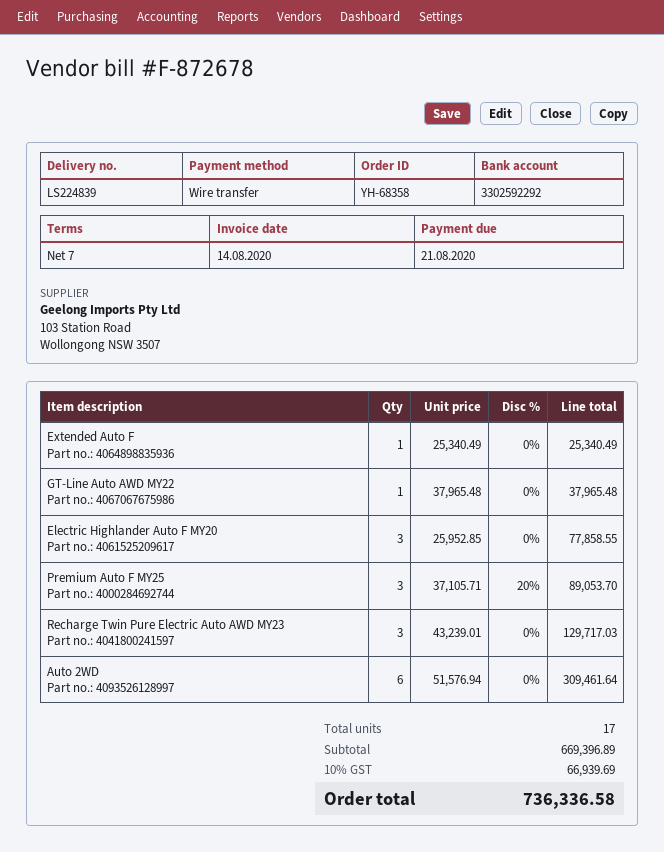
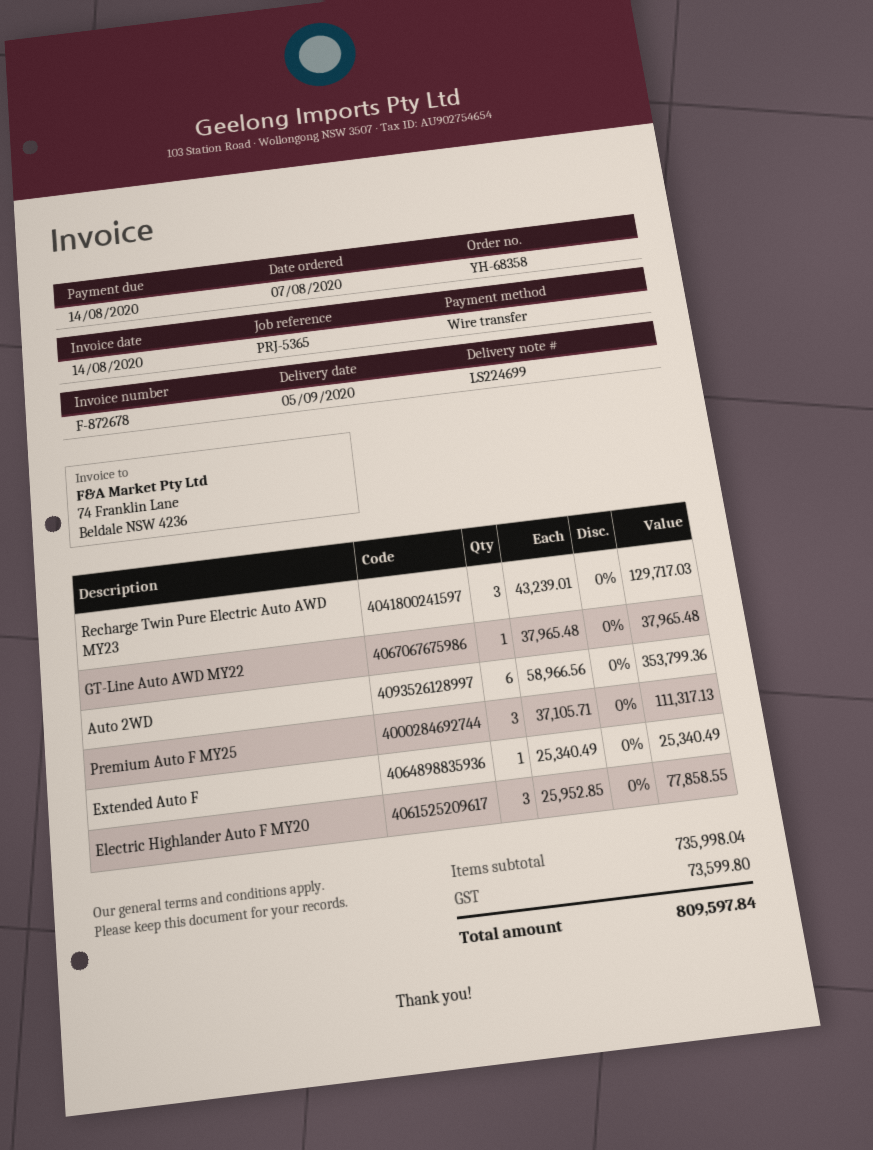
delivery note number: LS224839 -> LS224699
due date: 2020-08-21 -> 2020-08-14
Premium Auto F MY25: 3 x 37105.71 - 20% = 89053.70 -> 3 x 37105.71 = 111317.13
Auto 2WD: 6 x 51576.94 = 309461.64 -> 6 x 58966.56 = 353799.36
subtotal: 669396.89 -> 735998.04
tax: 66939.69 -> 73599.80
total: 736336.58 -> 809597.84

